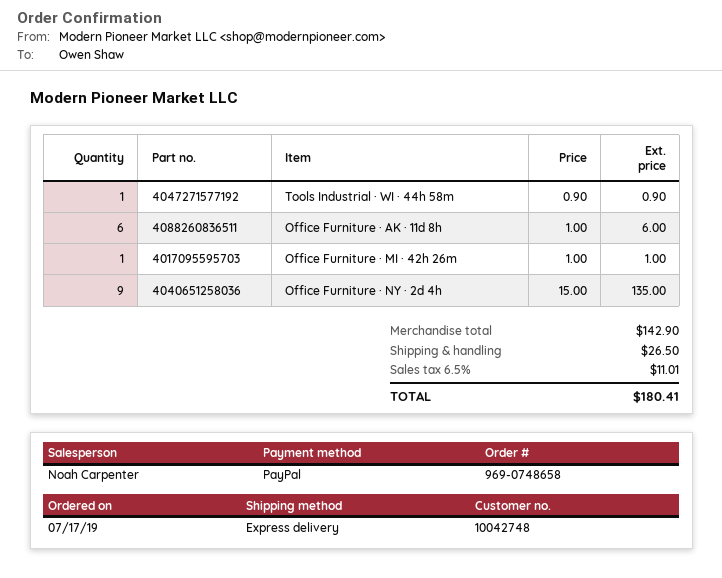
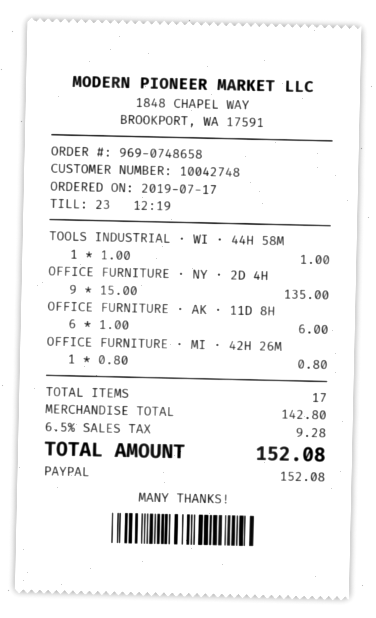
Tools Industrial · WI · 44h 58m: 1 x 0.90 = 0.90 -> 1 x 1.00 = 1.00
Office Furniture · MI · 42h 26m: 1 x 1.00 = 1.00 -> 1 x 0.80 = 0.80
subtotal: 142.90 -> 142.80
shipping: 26.50 -> none
tax: 6.5% = 11.01 -> 6.5% = 9.28
total: 180.41 -> 152.08

